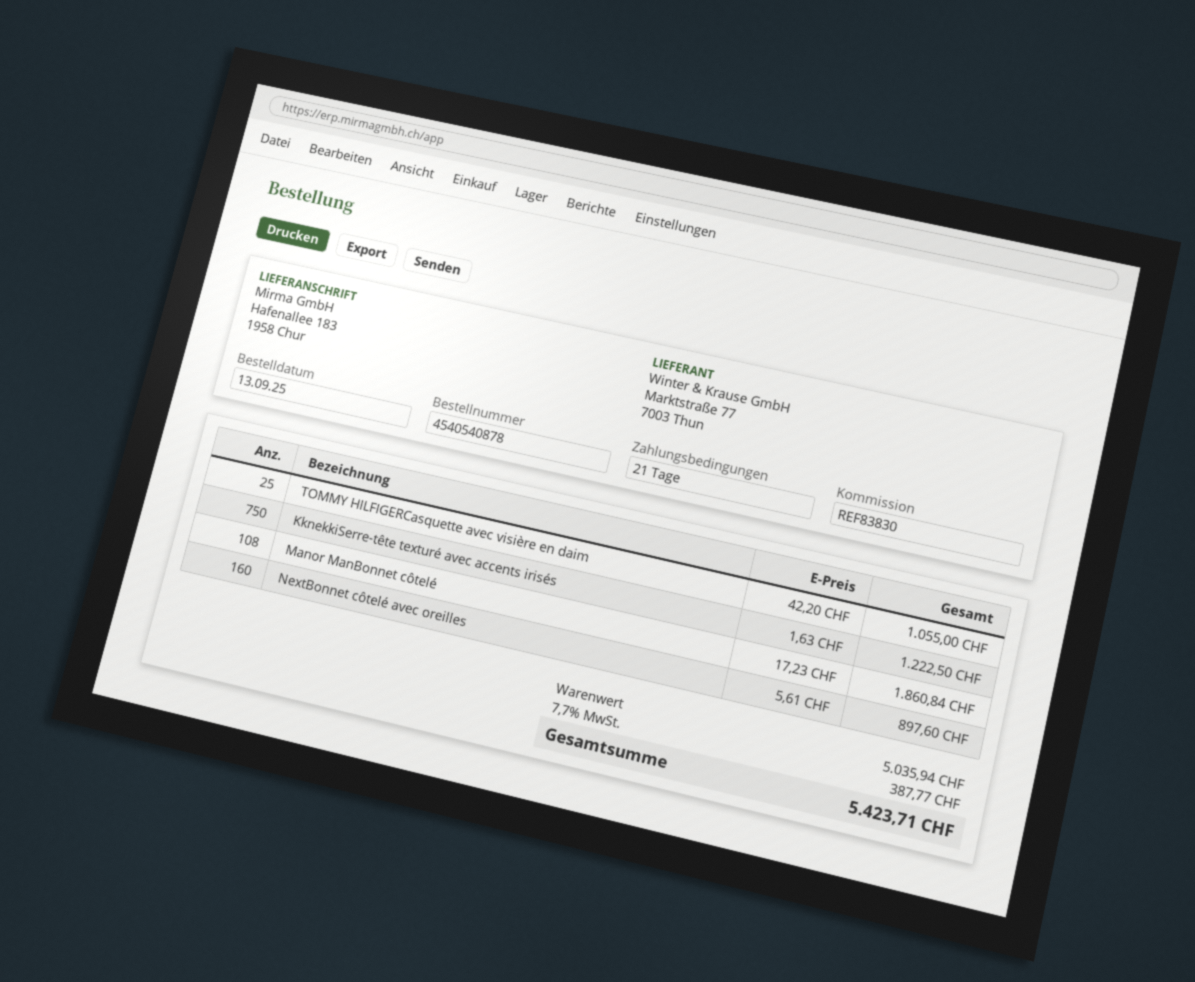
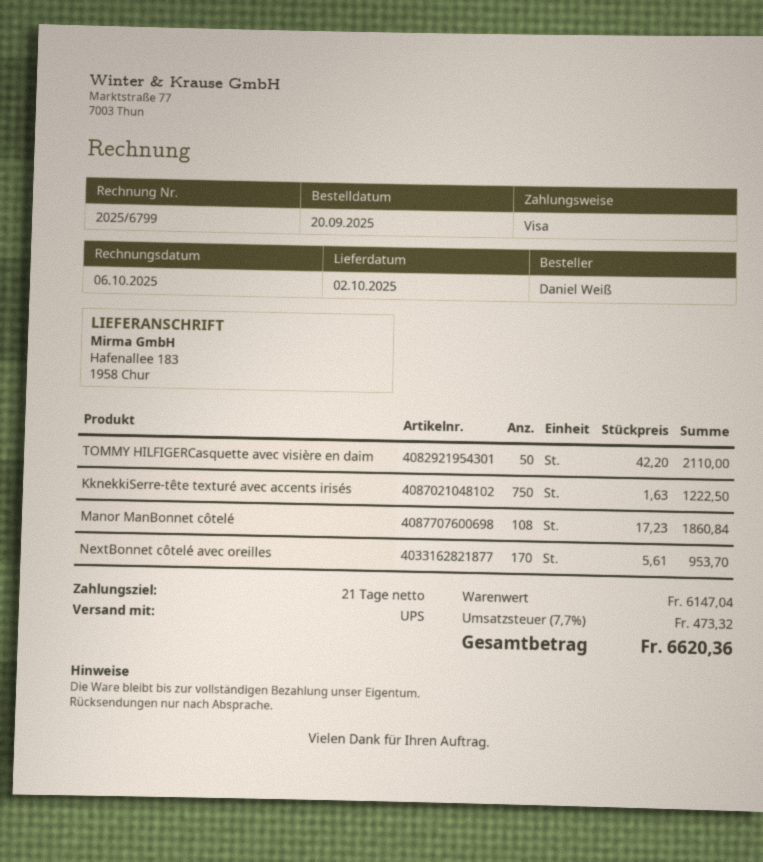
order date: 2025-09-13 -> 2025-09-20
TOMMY HILFIGERCasquette avec visière en daim: 25 x 42.20 = 1055.00 -> 50 x 42.20 = 2110.00
NextBonnet côtelé avec oreilles: 160 x 5.61 = 897.60 -> 170 x 5.61 = 953.70
subtotal: 5035.94 -> 6147.04
tax: 7.7% = 387.77 -> 7.7% = 473.32
total: 5423.71 -> 6620.36

